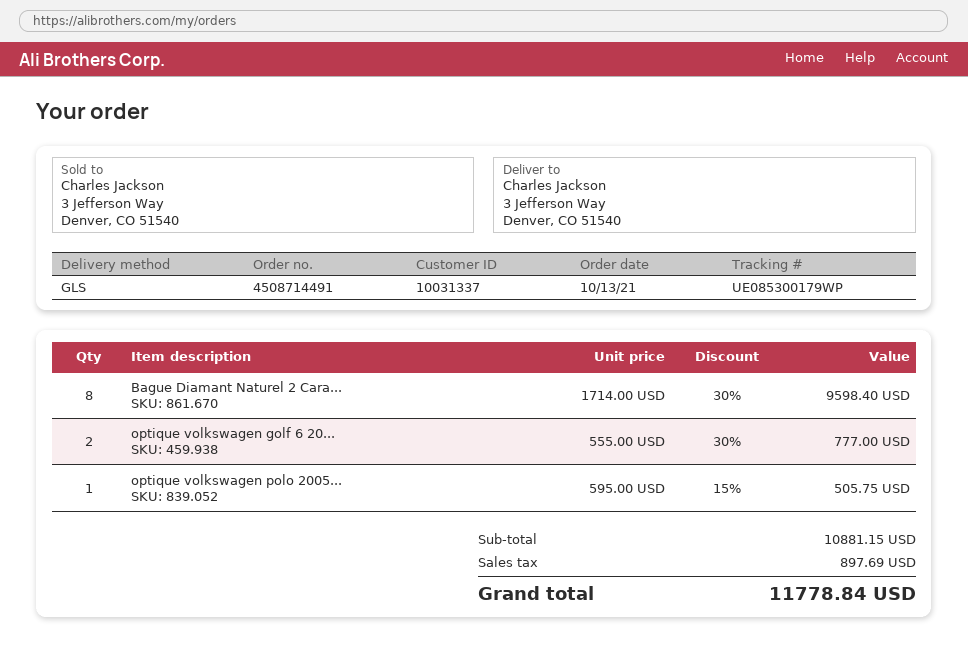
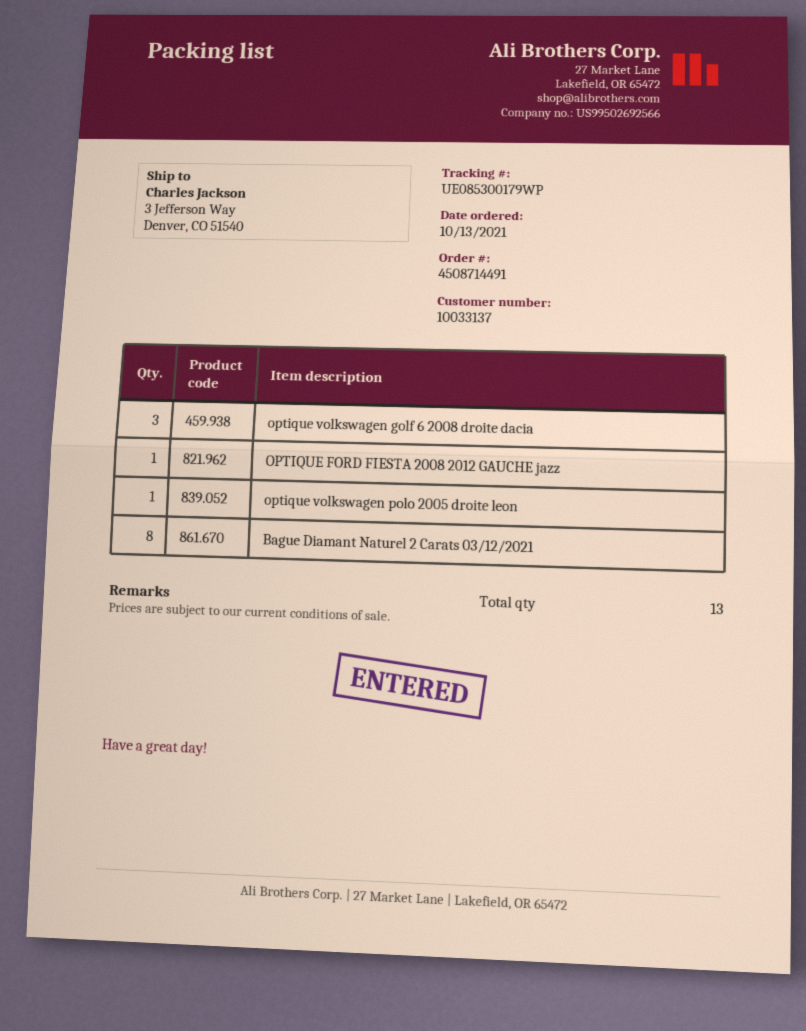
customer number: 10031337 -> 10033137
optique volkswagen golf 6 20...: 2 -> 3
OPTIQUE FORD FIESTA 2008 2012 GAUCHE jazz: none -> 1

